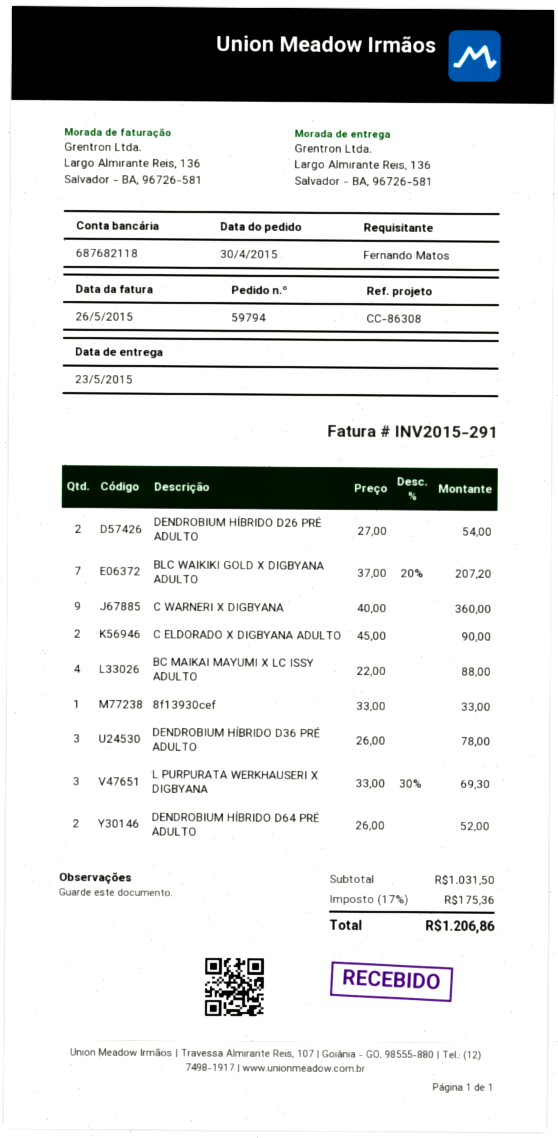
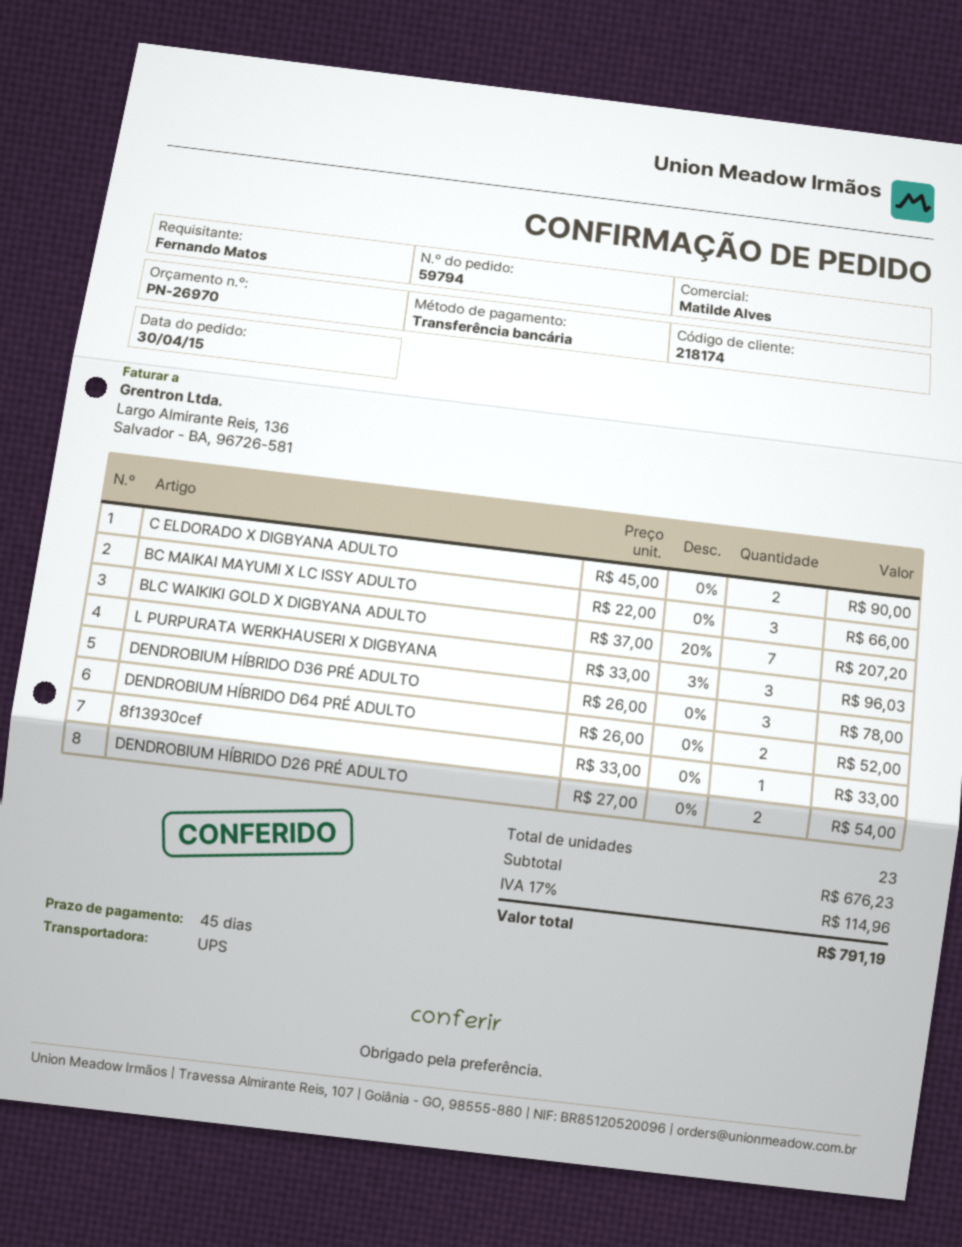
C WARNERI X DIGBYANA: 9 x 40.00 = 360.00 -> none
BC MAIKAI MAYUMI X LC ISSY ADULTO: 4 x 22.00 = 88.00 -> 3 x 22.00 = 66.00
L PURPURATA WERKHAUSERI X DIGBYANA: 3 x 33.00 - 30% = 69.30 -> 3 x 33.00 - 3% = 96.03
subtotal: 1031.50 -> 676.23
tax: 17% = 175.36 -> 17% = 114.96
total: 1206.86 -> 791.19

